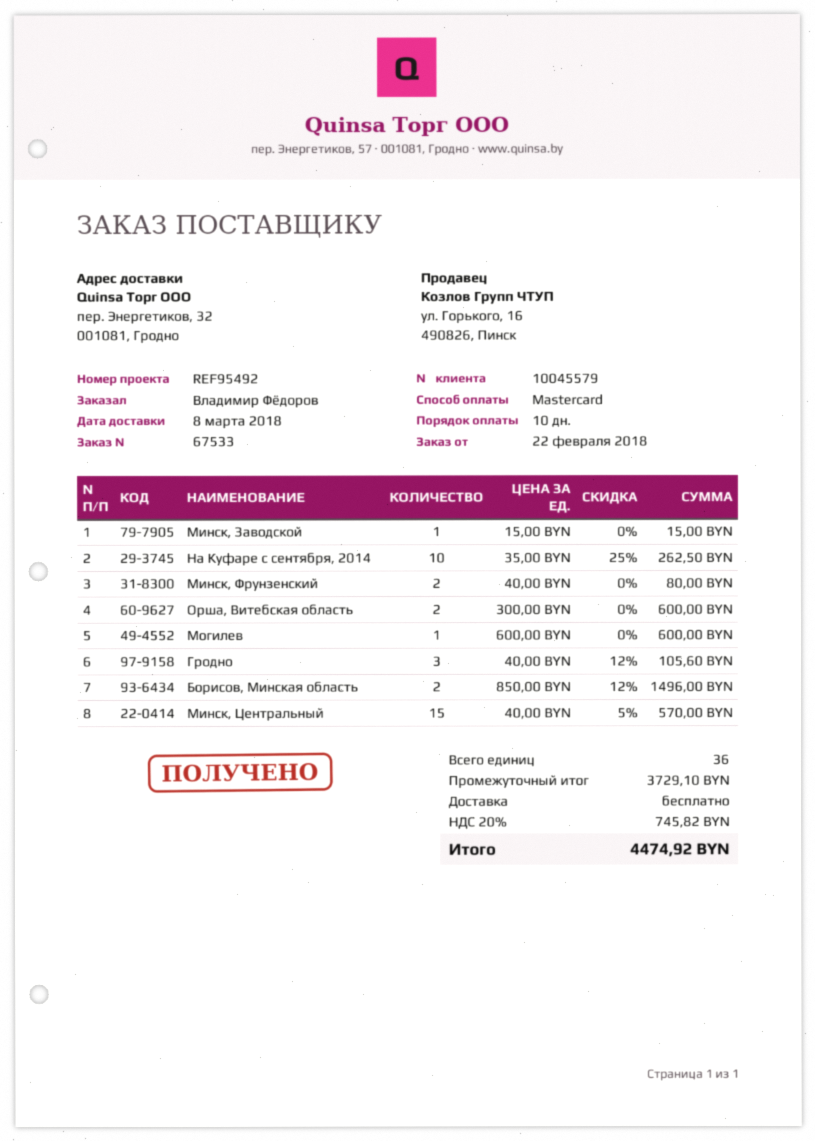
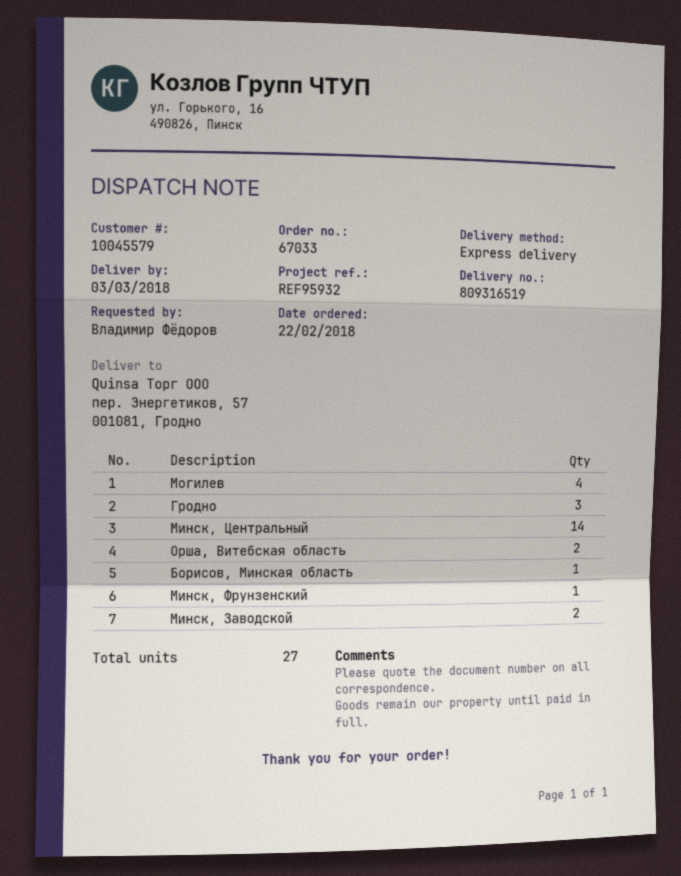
order number: 67533 -> 67033
delivery date: 2018-03-08 -> 2018-03-03
reference: REF95492 -> REF95932
ship to: пер. Энергетиков, 32, 001081, Гродно -> пер. Энергетиков, 57, 001081, Гродно
Минск, Заводской: 1 -> 2
На Куфаре с сентября, 2014: 10 -> none
Минск, Фрунзенский: 2 -> 1
Могилев: 1 -> 4
Борисов, Минская область: 2 -> 1
Минск, Центральный: 15 -> 14
total quantity: 36 -> 27

